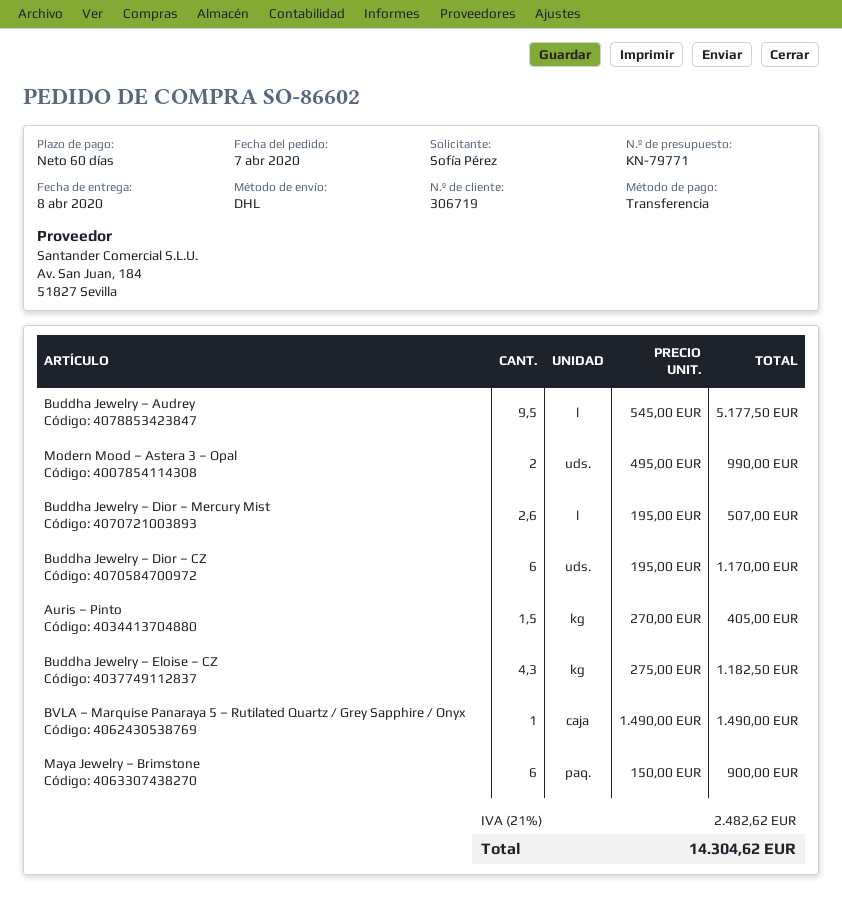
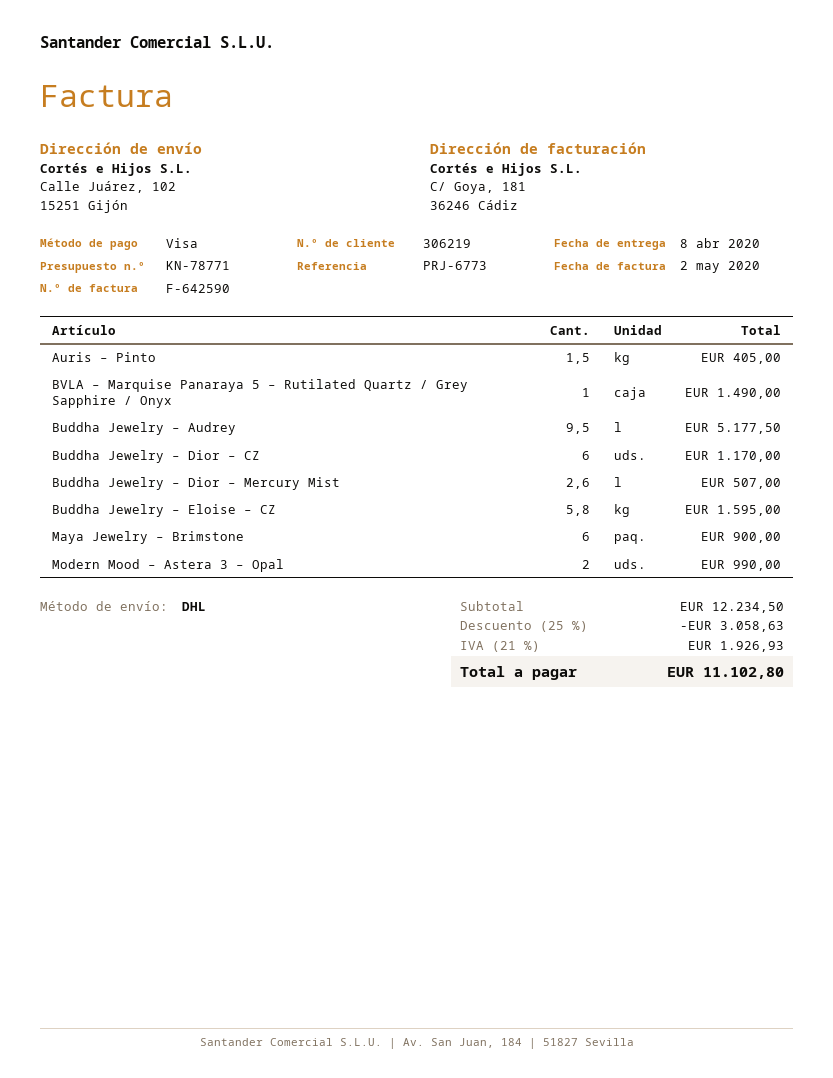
quote number: KN-79771 -> KN-78771
customer number: 306719 -> 306219
payment method: bank transfer -> Visa
Buddha Jewelry – Eloise – CZ: 4.3 for 1182.50 -> 5.8 for 1595.00
discount: none -> 25% = 3058.63
tax: 21% = 2482.62 -> 21% = 1926.93
total: 14304.62 -> 11102.80

